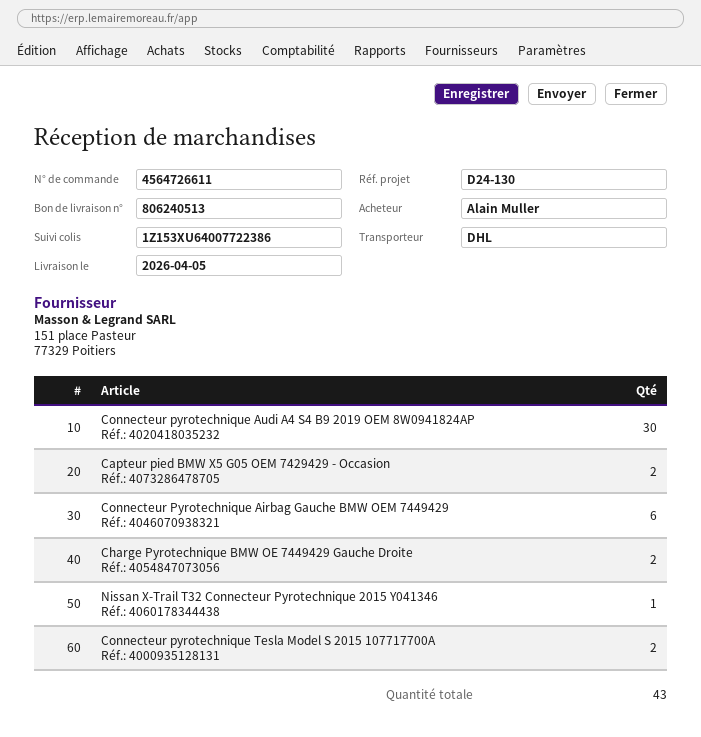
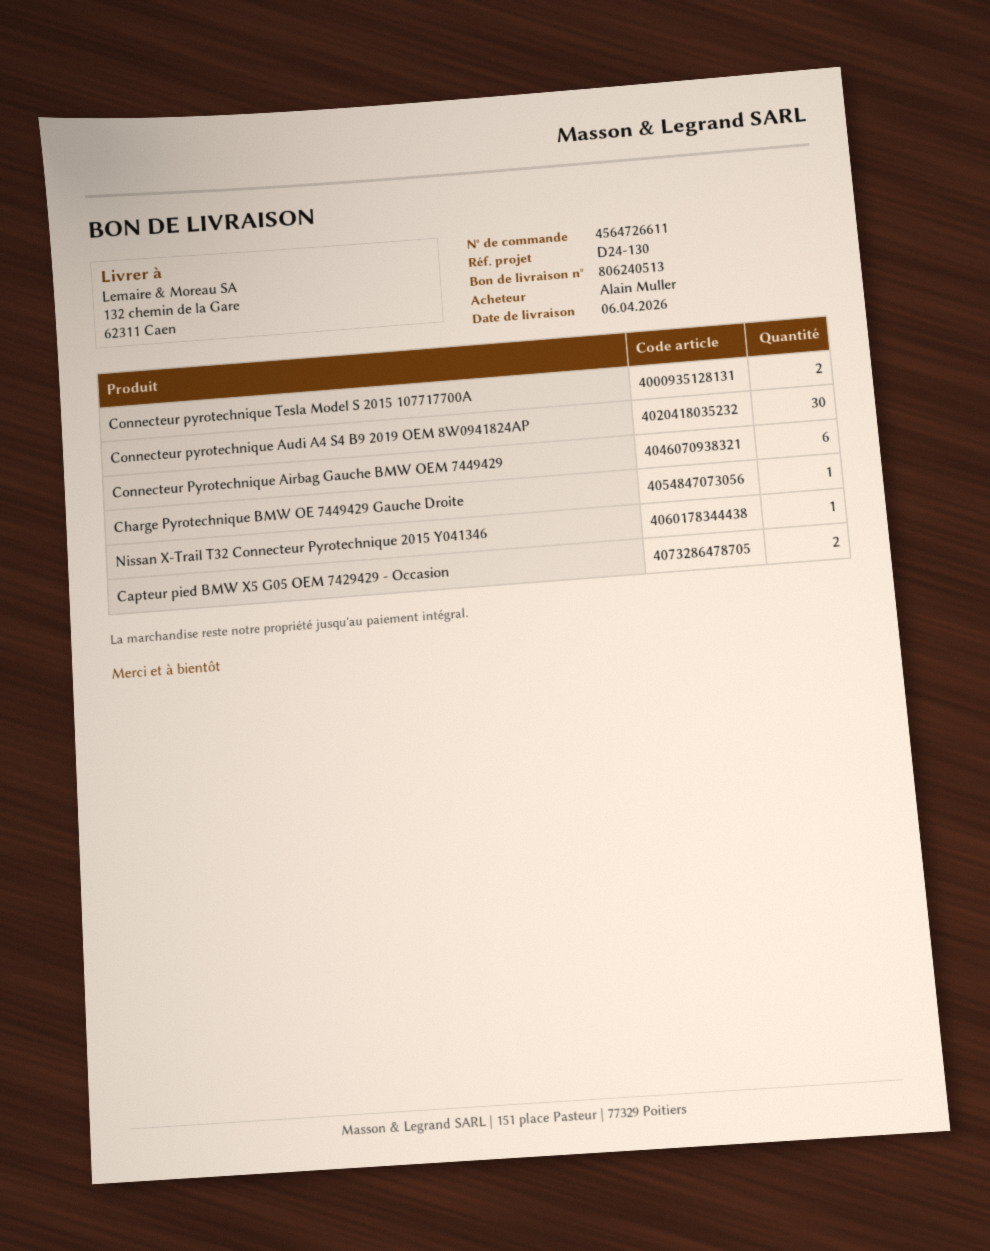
delivery date: 2026-04-05 -> 2026-04-06
Charge Pyrotechnique BMW OE 7449429 Gauche Droite: 2 -> 1

